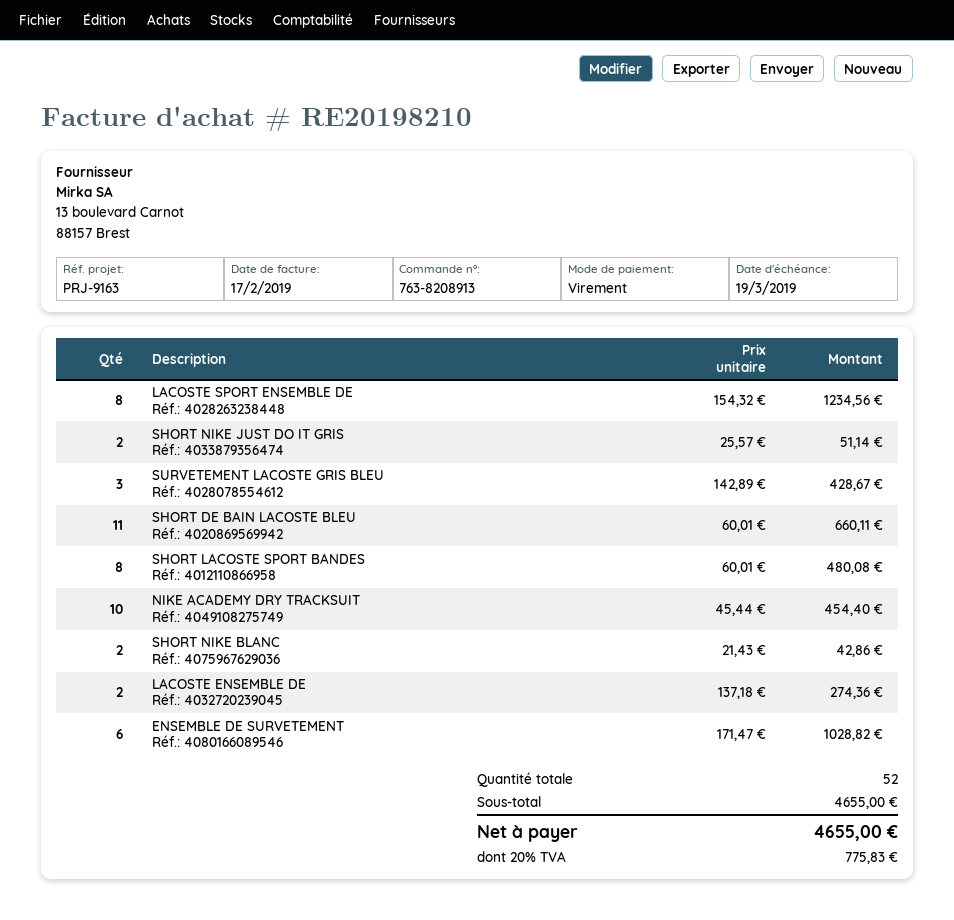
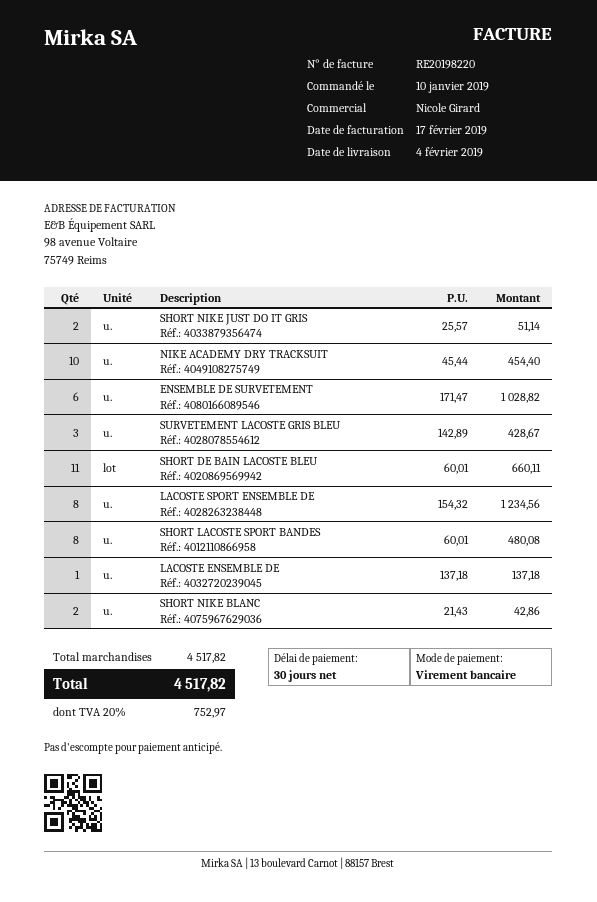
invoice number: RE20198210 -> RE20198220
LACOSTE ENSEMBLE DE: 2 x 137.18 = 274.36 -> 1 x 137.18 = 137.18
subtotal: 4655.00 -> 4517.82
tax: 20% = 775.83 -> 20% = 752.97
total: 4655.00 -> 4517.82

